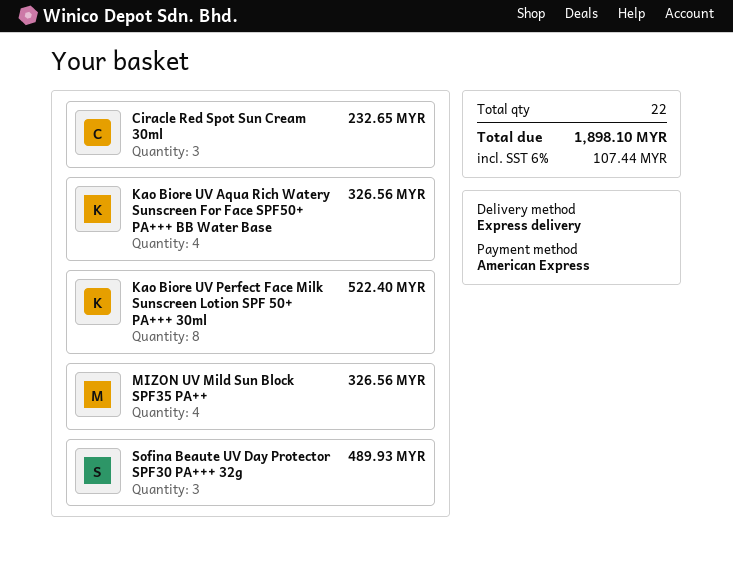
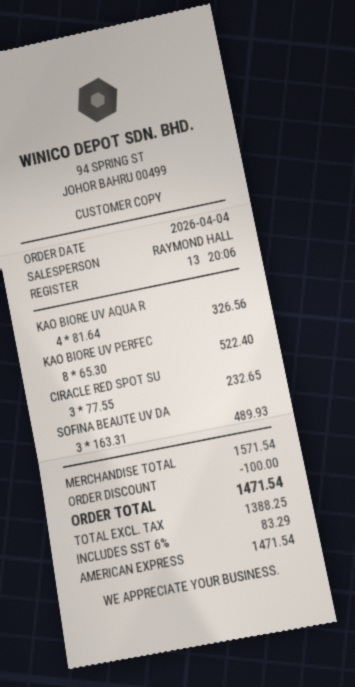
MIZON UV Mild Sun Block SPF35 PA++: 4 for 326.56 -> none
discount: none -> 100.00
tax: 6% = 107.44 -> 6% = 83.29
total: 1898.10 -> 1471.54

